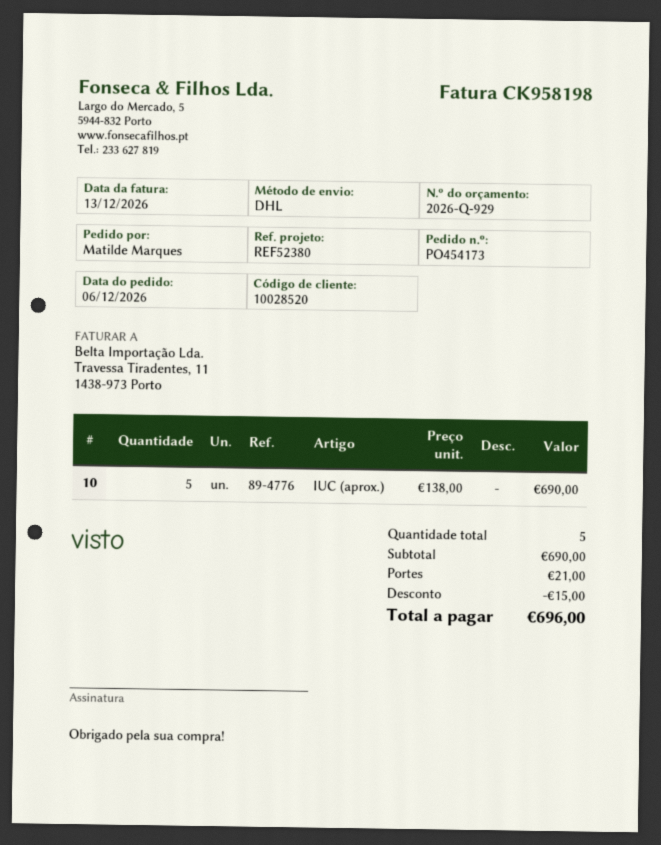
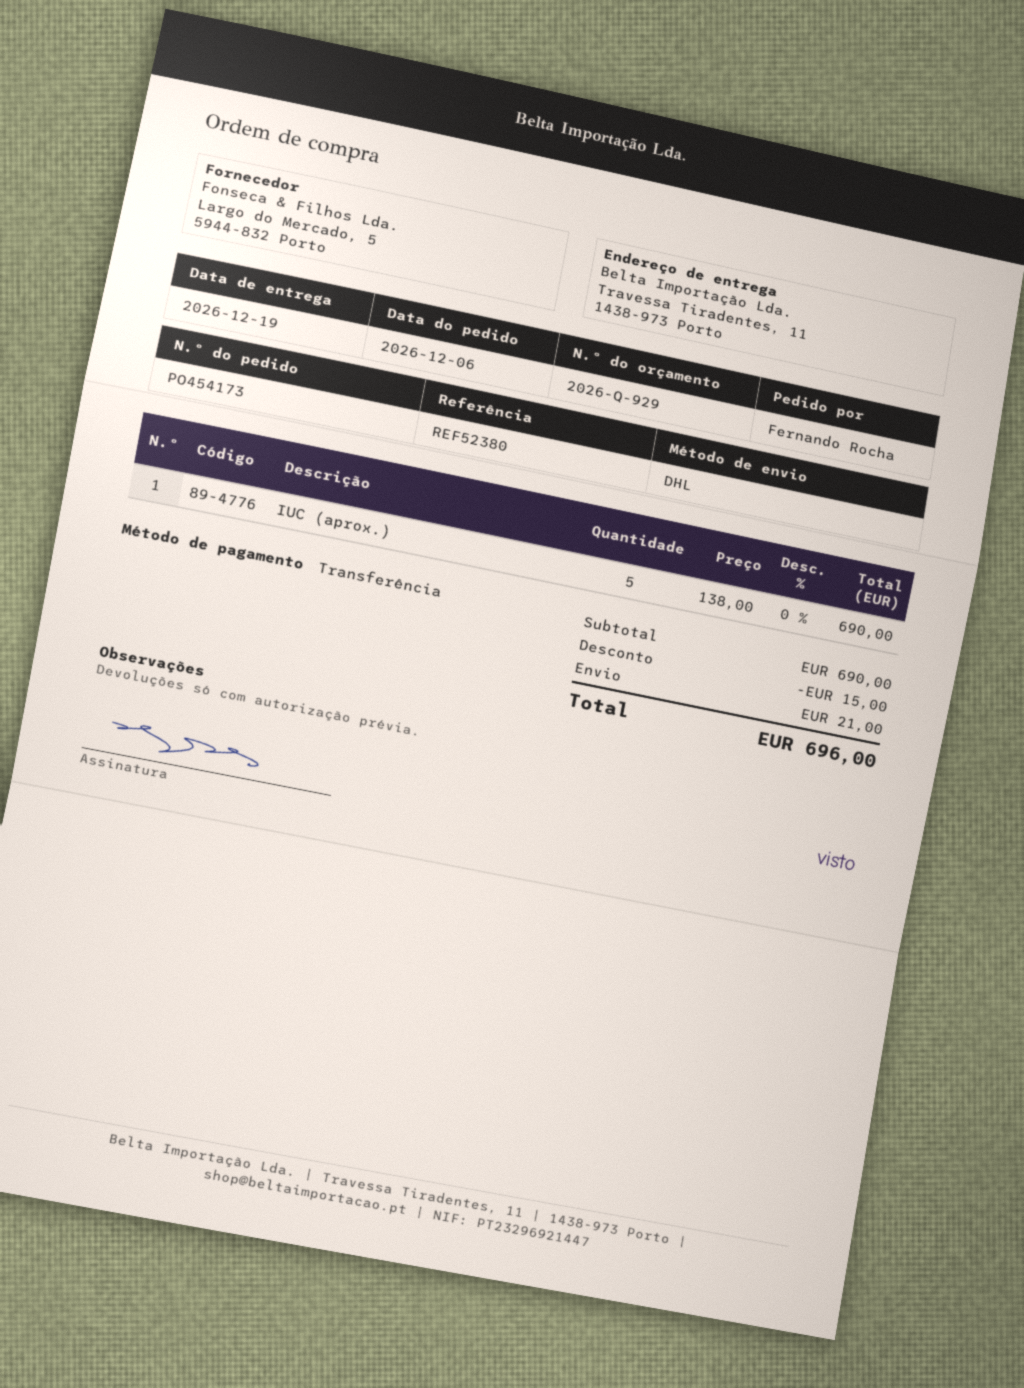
ordered by: Matilde Marques -> Fernando Rocha

